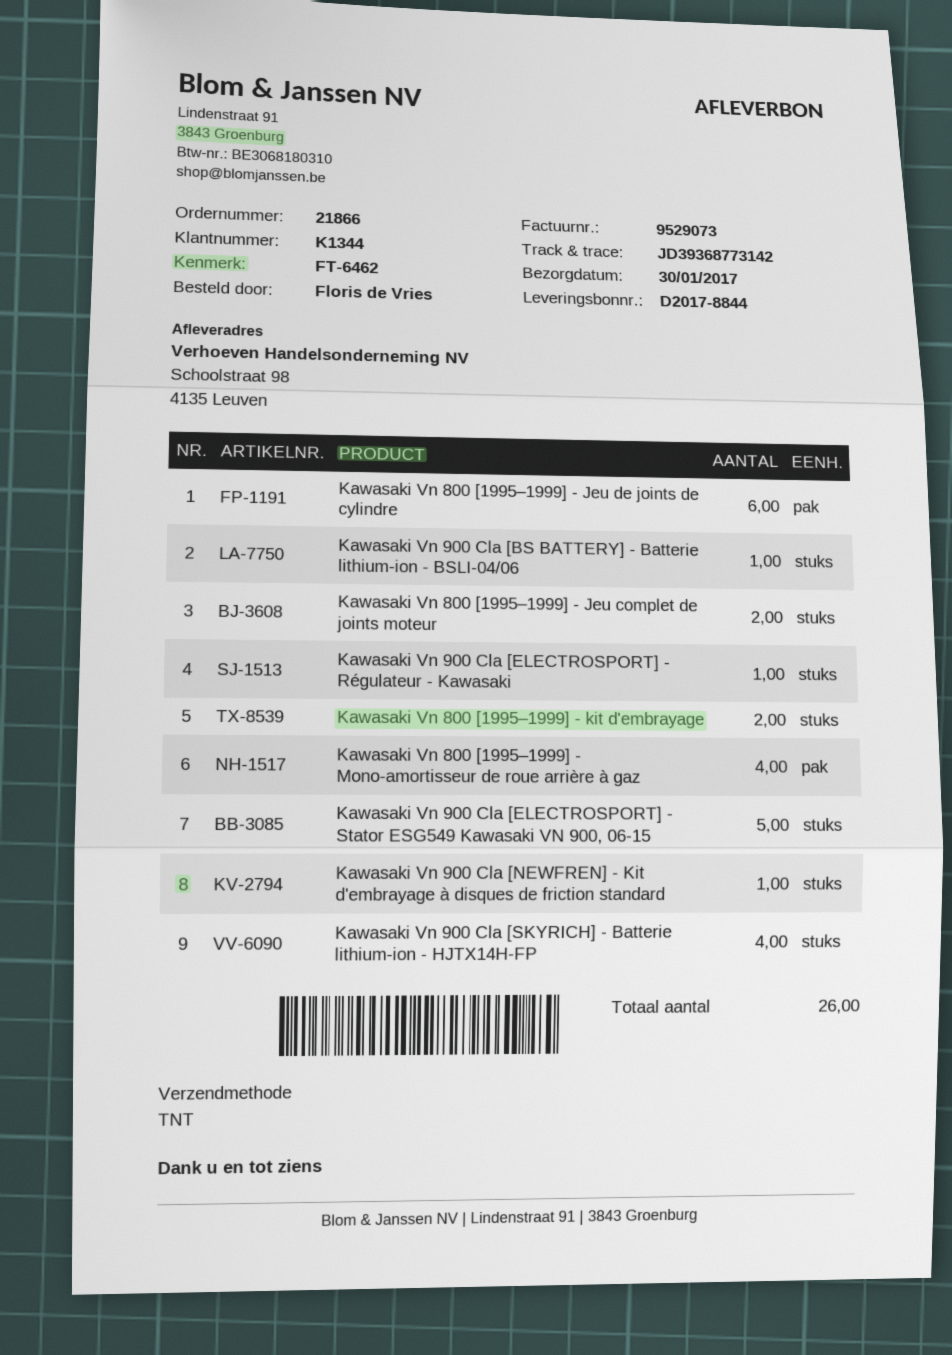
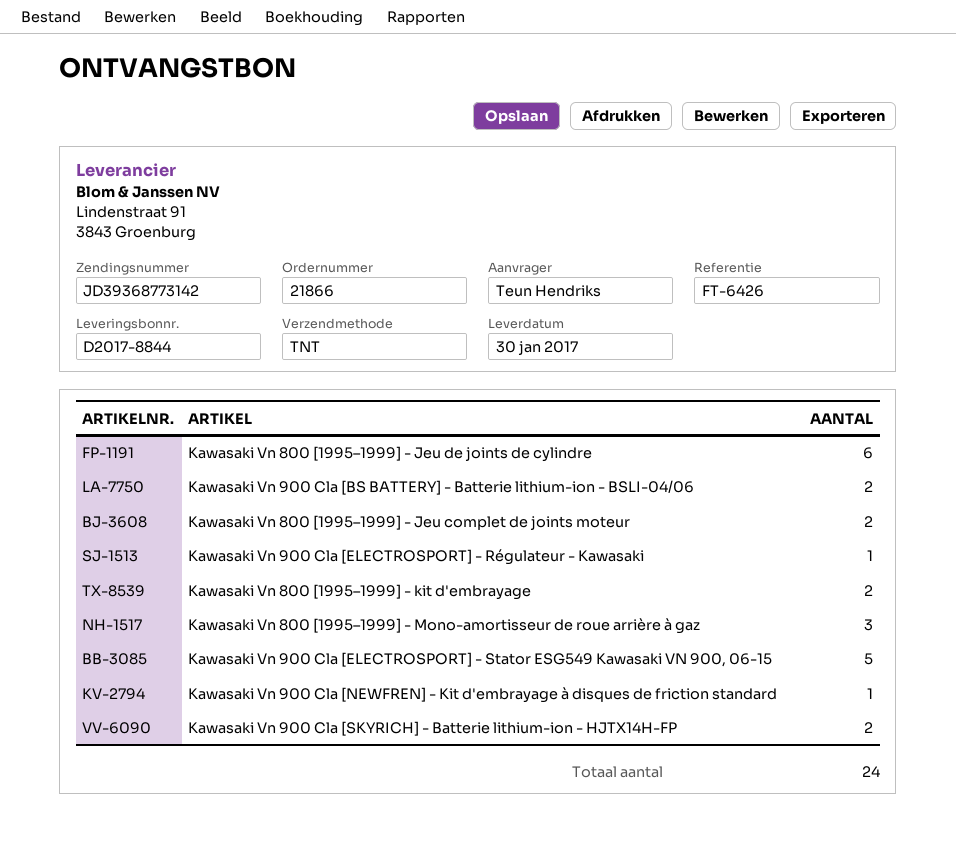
reference: FT-6462 -> FT-6426
ordered by: Floris de Vries -> Teun Hendriks
Kawasaki Vn 900 Cla [BS BATTERY] - Batterie lithium-ion - BSLI-04/06: 1 -> 2
Kawasaki Vn 800 [1995–1999] - Mono-amortisseur de roue arrière à gaz: 4 -> 3
Kawasaki Vn 900 Cla [SKYRICH] - Batterie lithium-ion - HJTX14H-FP: 4 -> 2
total quantity: 26 -> 24

